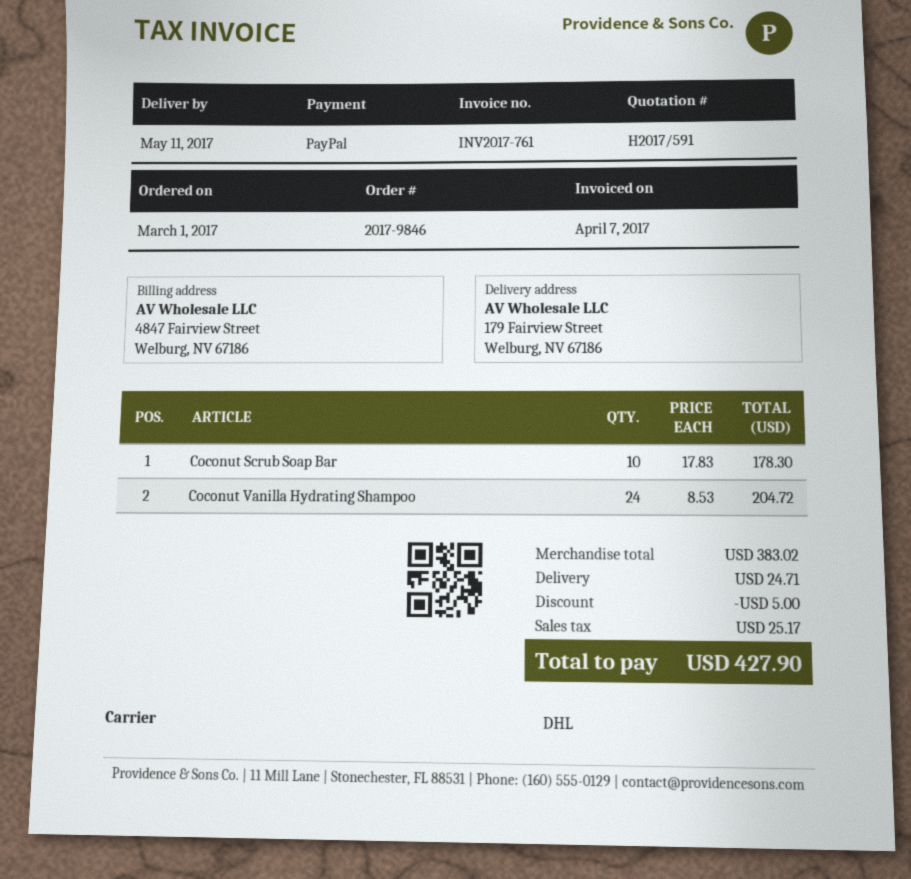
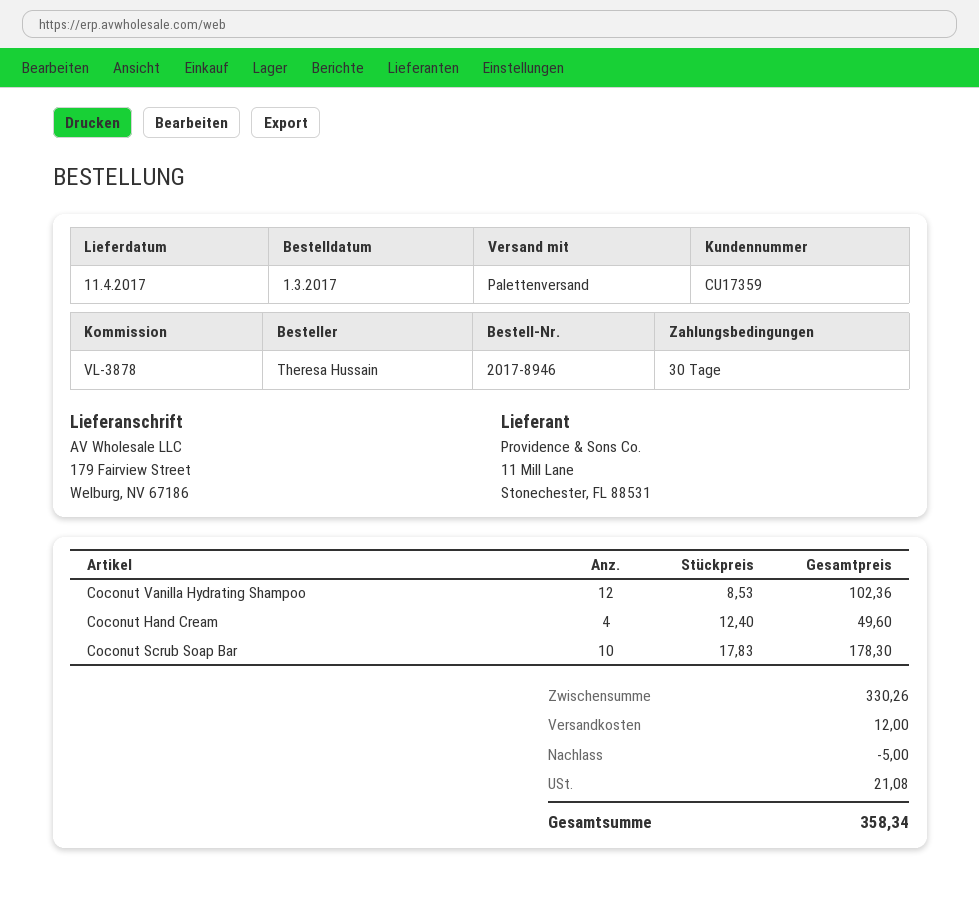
order number: 2017-9846 -> 2017-8946
delivery date: 2017-05-11 -> 2017-04-11
shipping method: DHL -> pallet freight
Coconut Vanilla Hydrating Shampoo: 24 x 8.53 = 204.72 -> 12 x 8.53 = 102.36
Coconut Hand Cream: none -> 4 x 12.40 = 49.60
subtotal: 383.02 -> 330.26
shipping: 24.71 -> 12.00
tax: 25.17 -> 21.08
total: 427.90 -> 358.34

